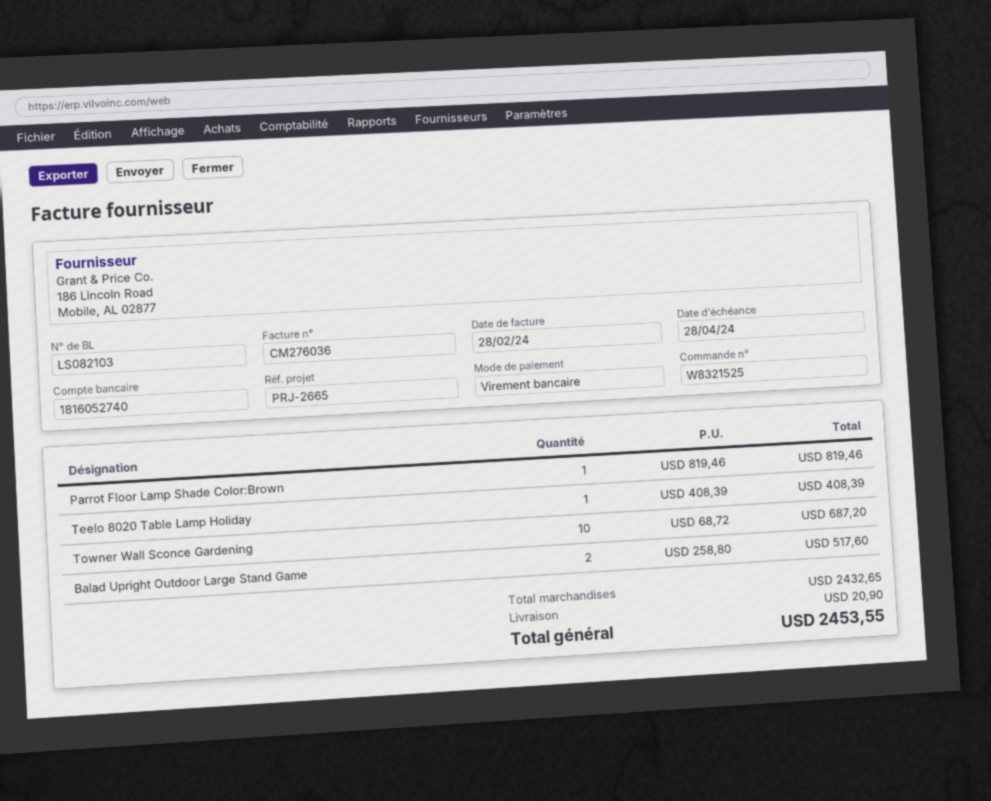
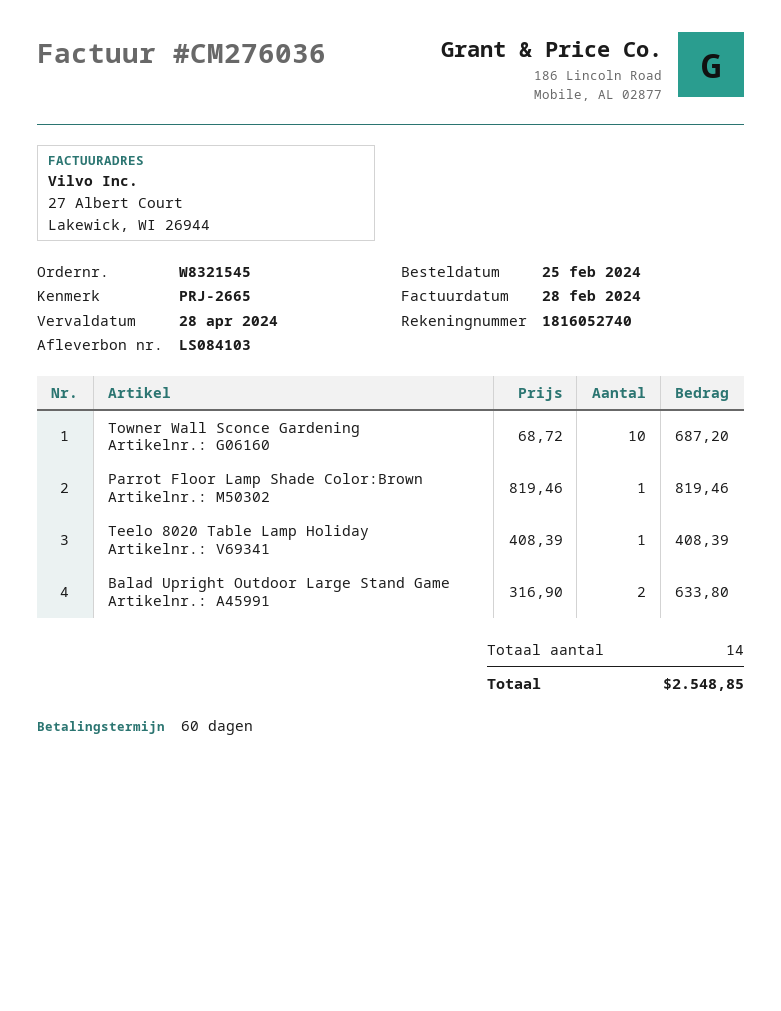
order number: W8321525 -> W8321545
delivery note number: LS082103 -> LS084103
Balad Upright Outdoor Large Stand Game: 2 x 258.80 = 517.60 -> 2 x 316.90 = 633.80
shipping: 20.90 -> none
total: 2453.55 -> 2548.85

